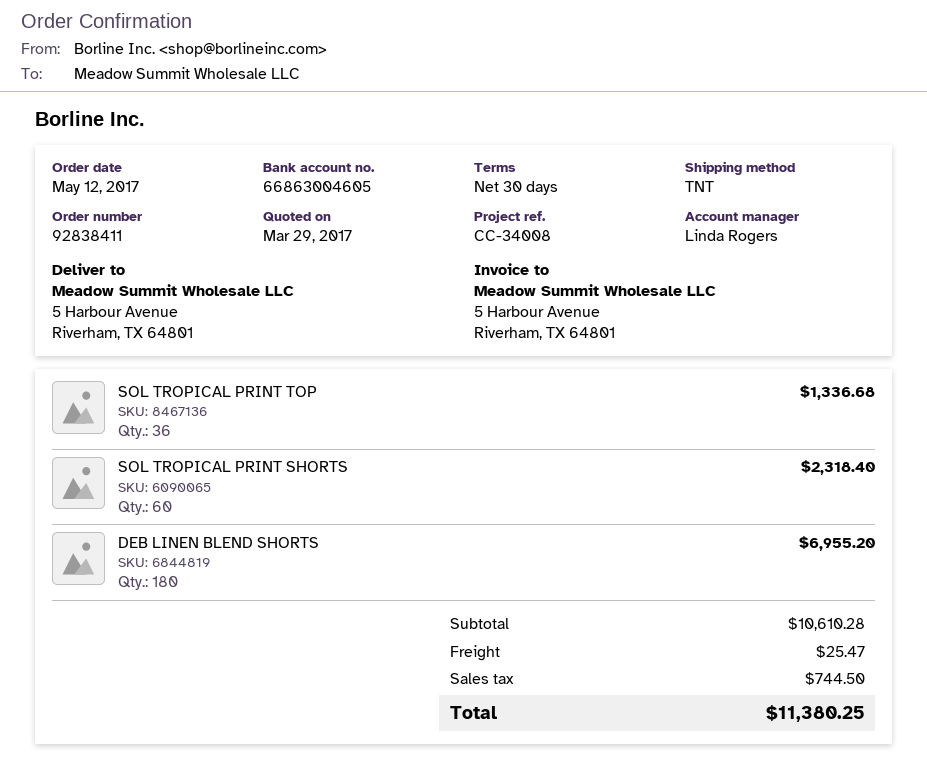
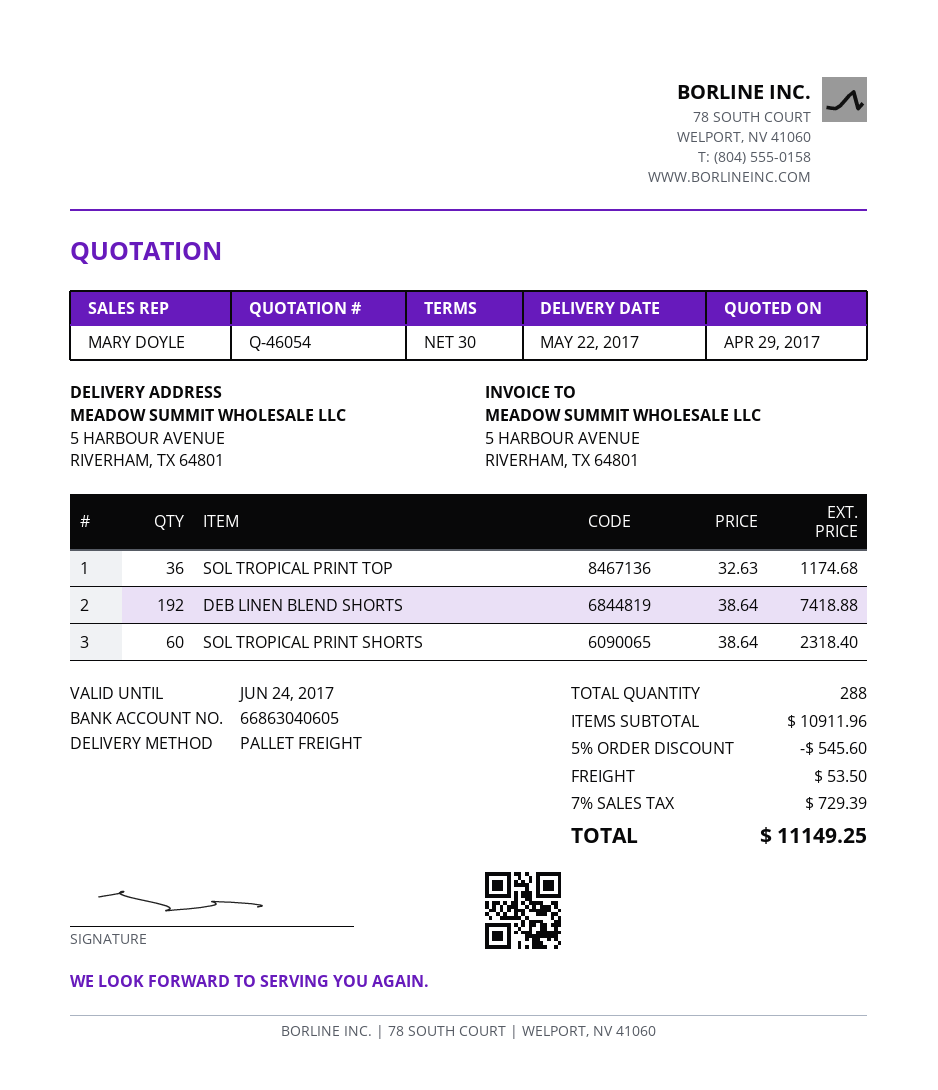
quote date: 2017-03-29 -> 2017-04-29
sales rep: Linda Rogers -> MARY DOYLE
bank account: 66863004605 -> 66863040605
shipping method: TNT -> pallet freight
SOL TROPICAL PRINT TOP: 36 for 1336.68 -> 36 for 1174.68
DEB LINEN BLEND SHORTS: 180 for 6955.20 -> 192 for 7418.88
subtotal: 10610.28 -> 10911.96
discount: none -> 5% = 545.60
shipping: 25.47 -> 53.50
tax: 744.50 -> 729.39
total: 11380.25 -> 11149.25

